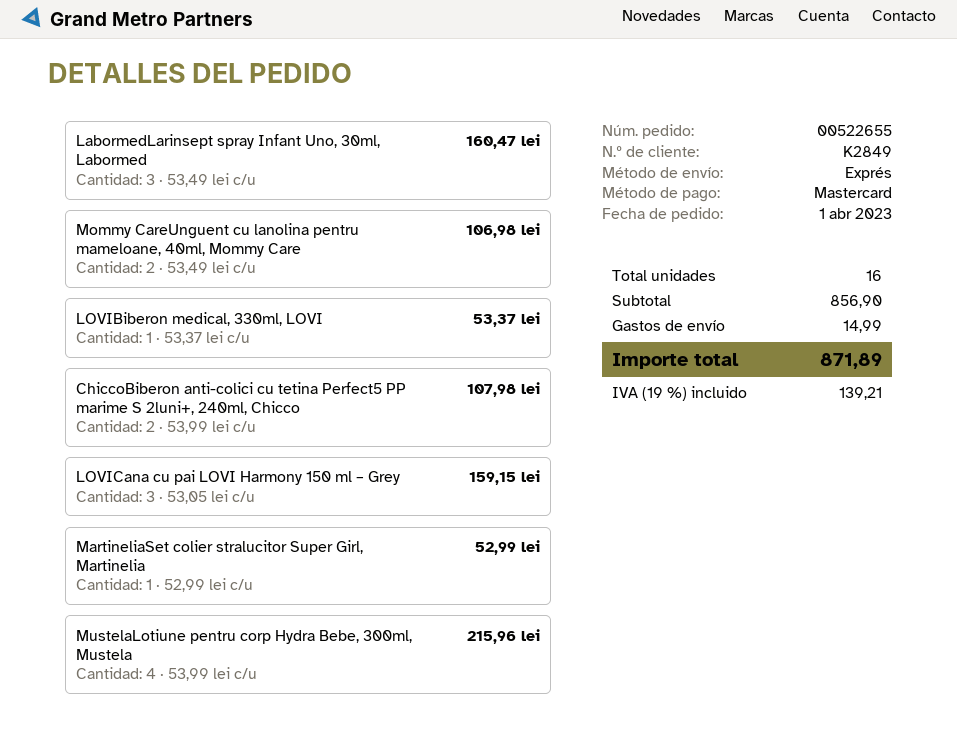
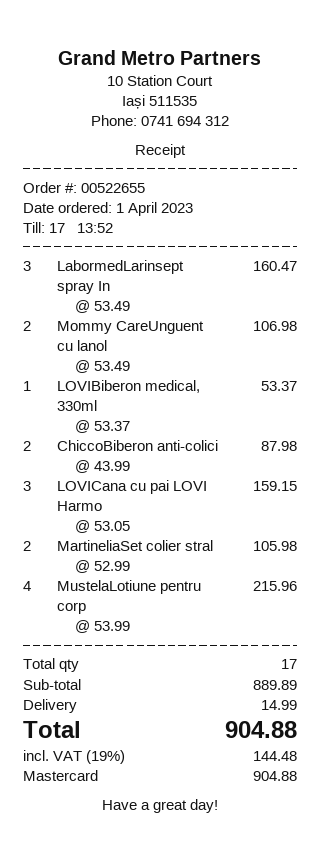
ChiccoBiberon anti-colici cu tetina Perfect5 PP marime S 2luni+, 240ml, Chicco: 2 x 53.99 = 107.98 -> 2 x 43.99 = 87.98
MartineliaSet colier stralucitor Super Girl, Martinelia: 1 x 52.99 = 52.99 -> 2 x 52.99 = 105.98
total quantity: 16 -> 17
subtotal: 856.90 -> 889.89
tax: 19% = 139.21 -> 19% = 144.48
total: 871.89 -> 904.88

